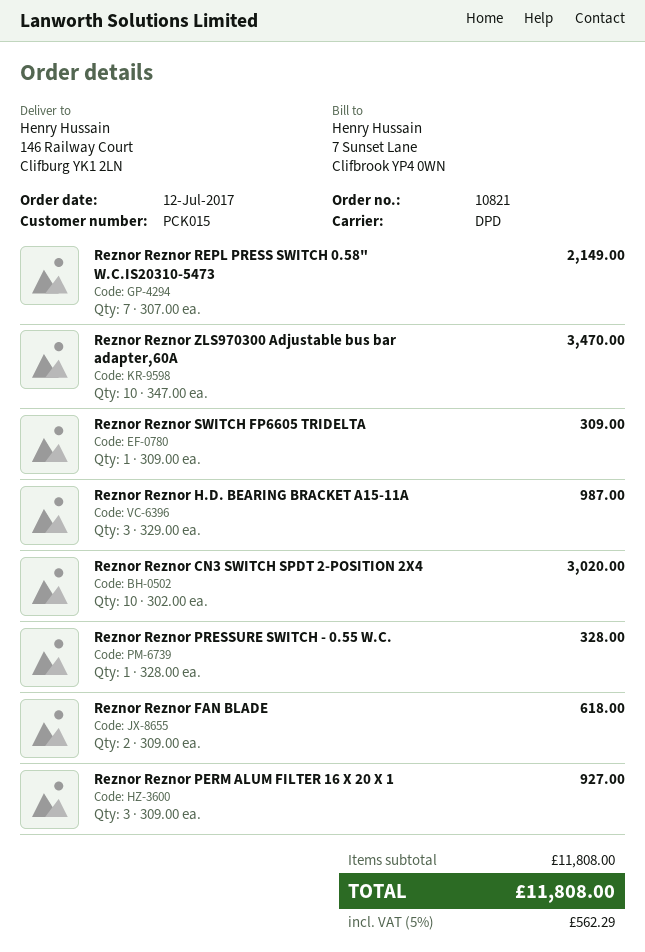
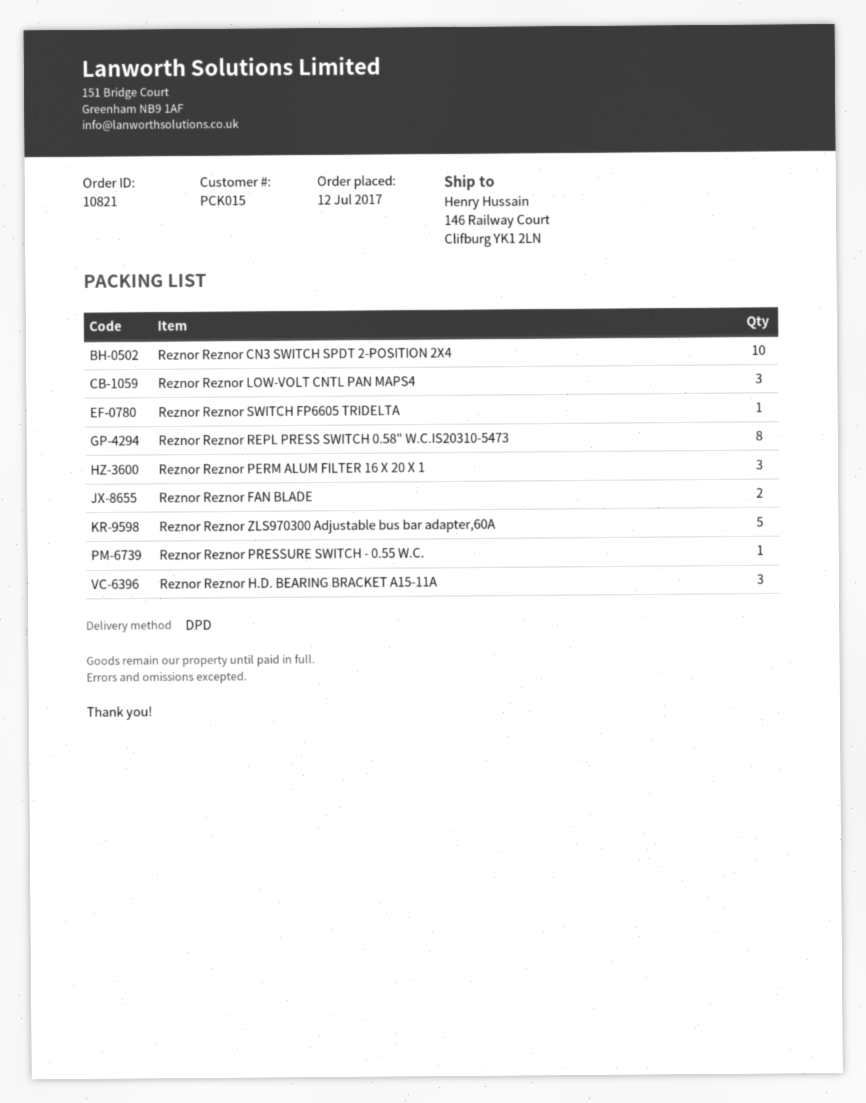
Reznor Reznor REPL PRESS SWITCH 0.58" W.C.IS20310-5473: 7 -> 8
Reznor Reznor ZLS970300 Adjustable bus bar adapter,60A: 10 -> 5
Reznor Reznor LOW-VOLT CNTL PAN MAPS4: none -> 3

